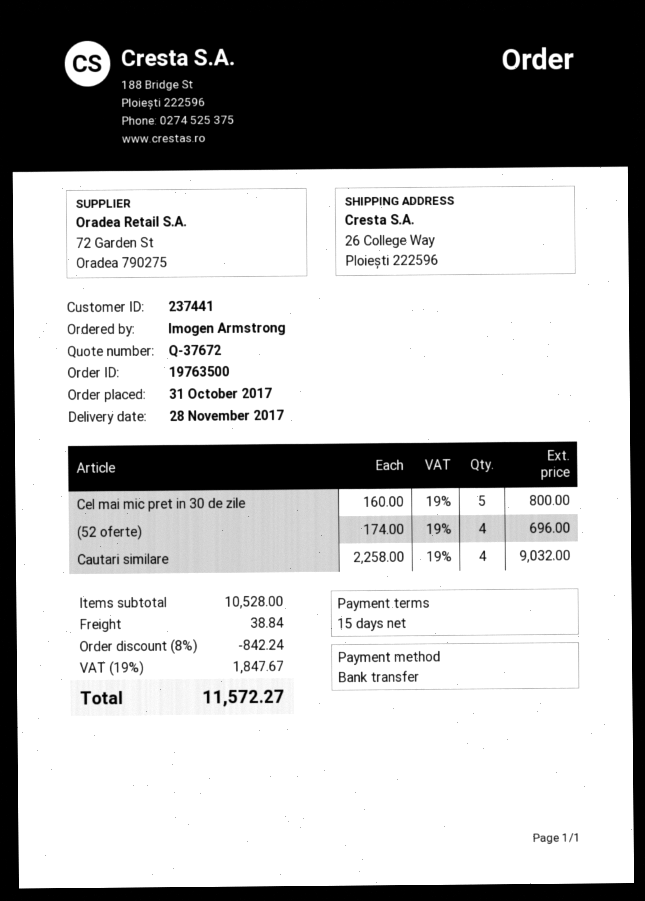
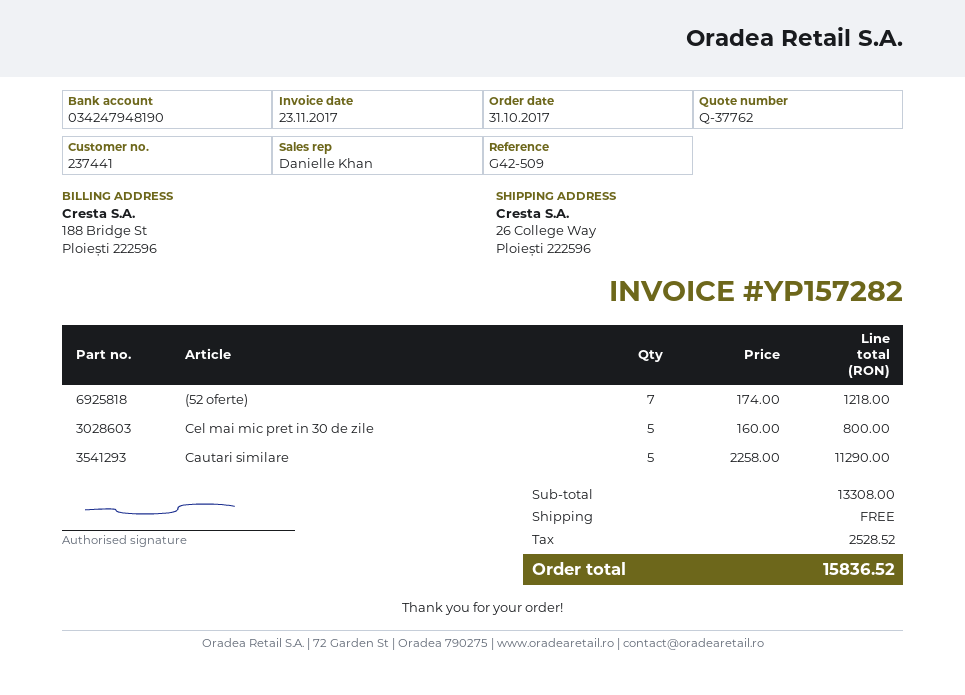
quote number: Q-37672 -> Q-37762
(52 oferte): 4 x 174.00 = 696.00 -> 7 x 174.00 = 1218.00
Cautari similare: 4 x 2258.00 = 9032.00 -> 5 x 2258.00 = 11290.00
subtotal: 10528.00 -> 13308.00
discount: 8% = 842.24 -> none
shipping: 38.84 -> 0.00
tax: 1847.67 -> 2528.52
total: 11572.27 -> 15836.52

